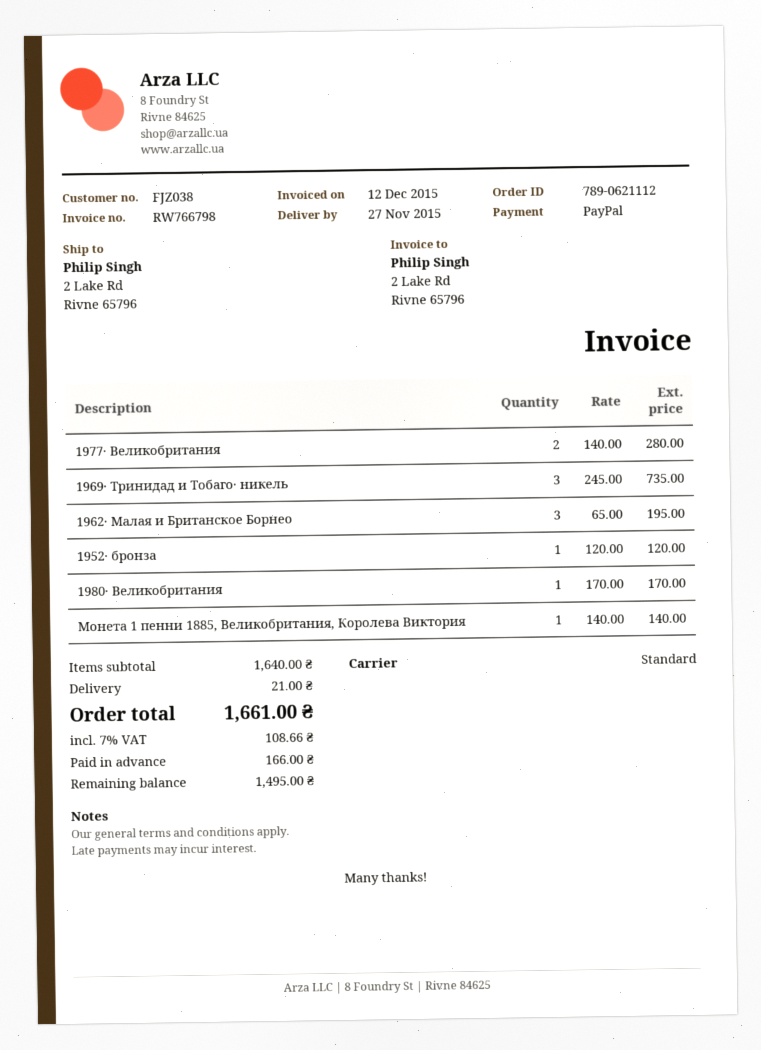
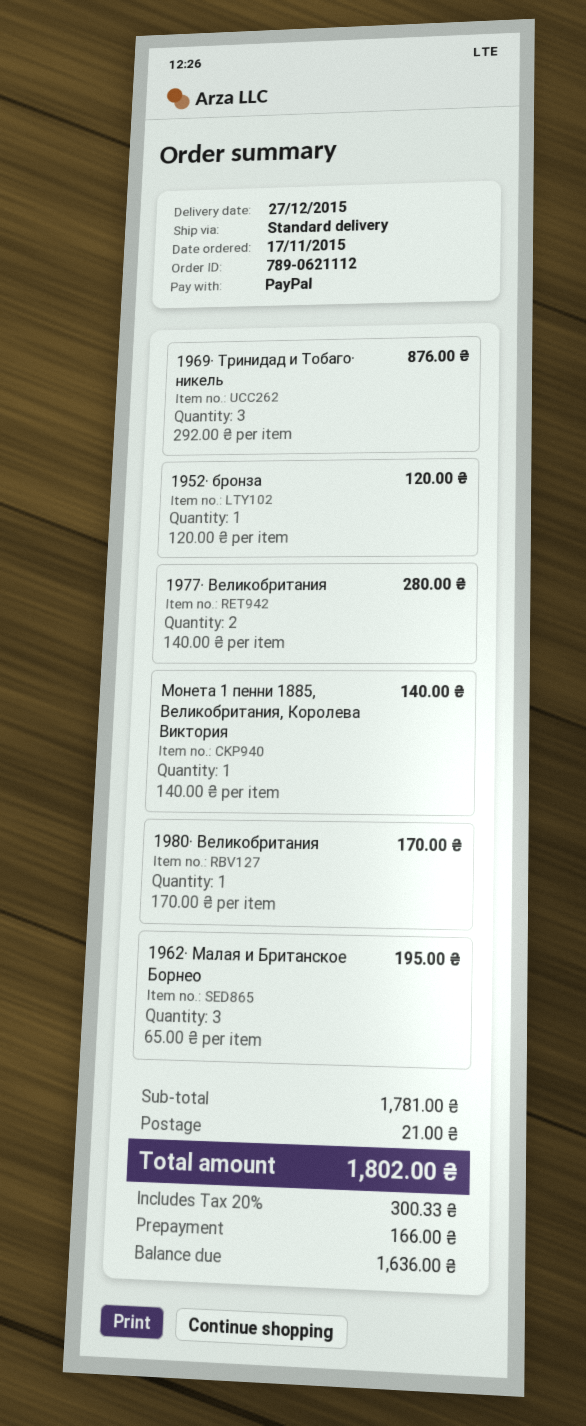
delivery date: 2015-11-27 -> 2015-12-27
1969· Тринидад и Тобаго· никель: 3 x 245.00 = 735.00 -> 3 x 292.00 = 876.00
subtotal: 1640.00 -> 1781.00
tax: 7% = 108.66 -> 20% = 300.33
total: 1661.00 -> 1802.00
balance: 1495.00 -> 1636.00

